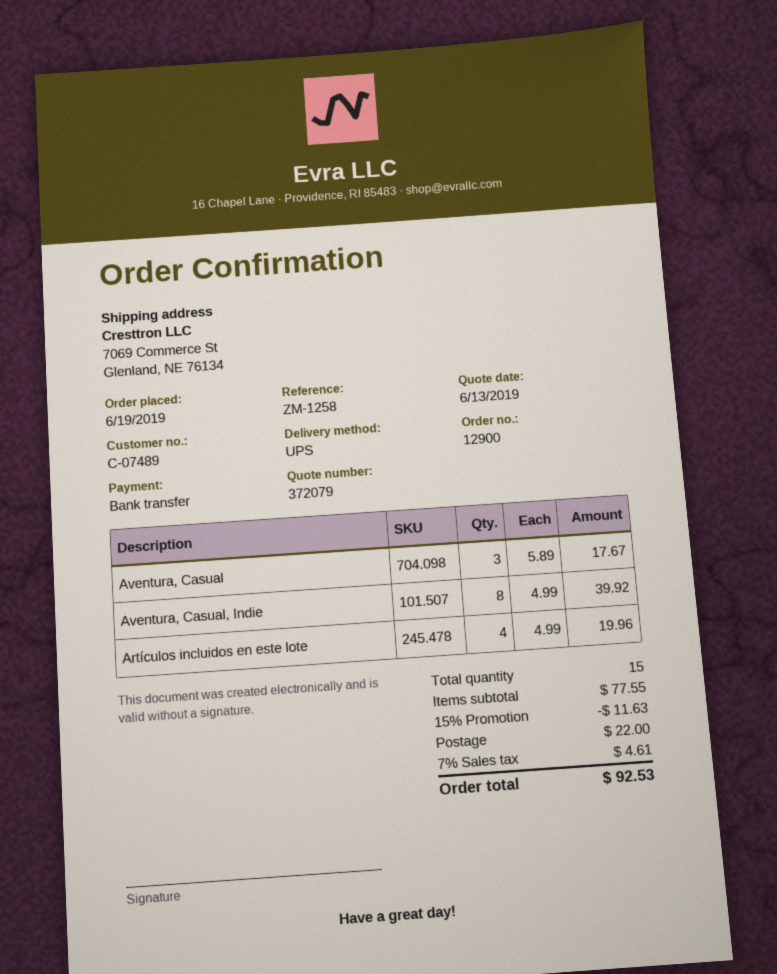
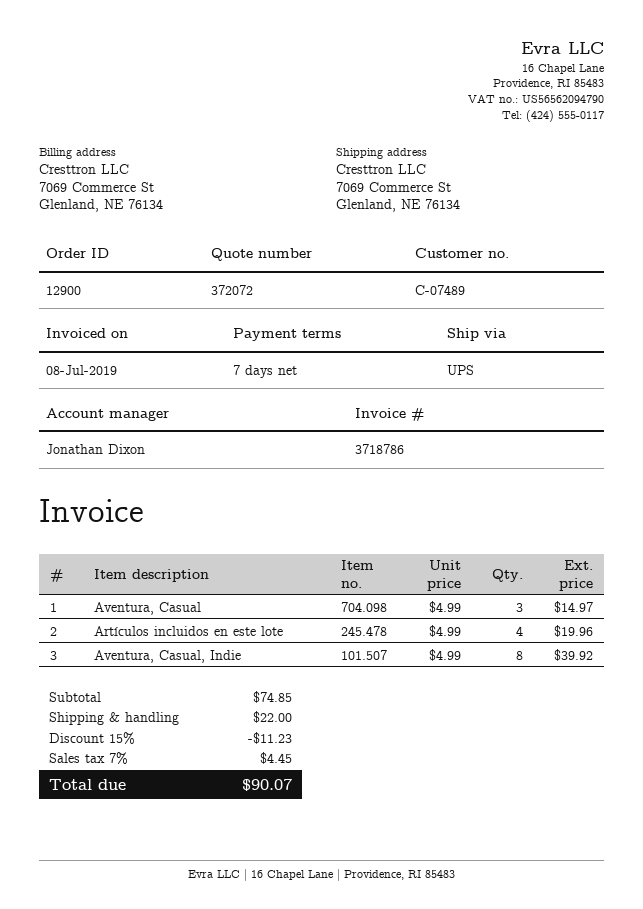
quote number: 372079 -> 372072
Aventura, Casual: 3 x 5.89 = 17.67 -> 3 x 4.99 = 14.97
subtotal: 77.55 -> 74.85
discount: 15% = 11.63 -> 15% = 11.23
tax: 7% = 4.61 -> 7% = 4.45
total: 92.53 -> 90.07

